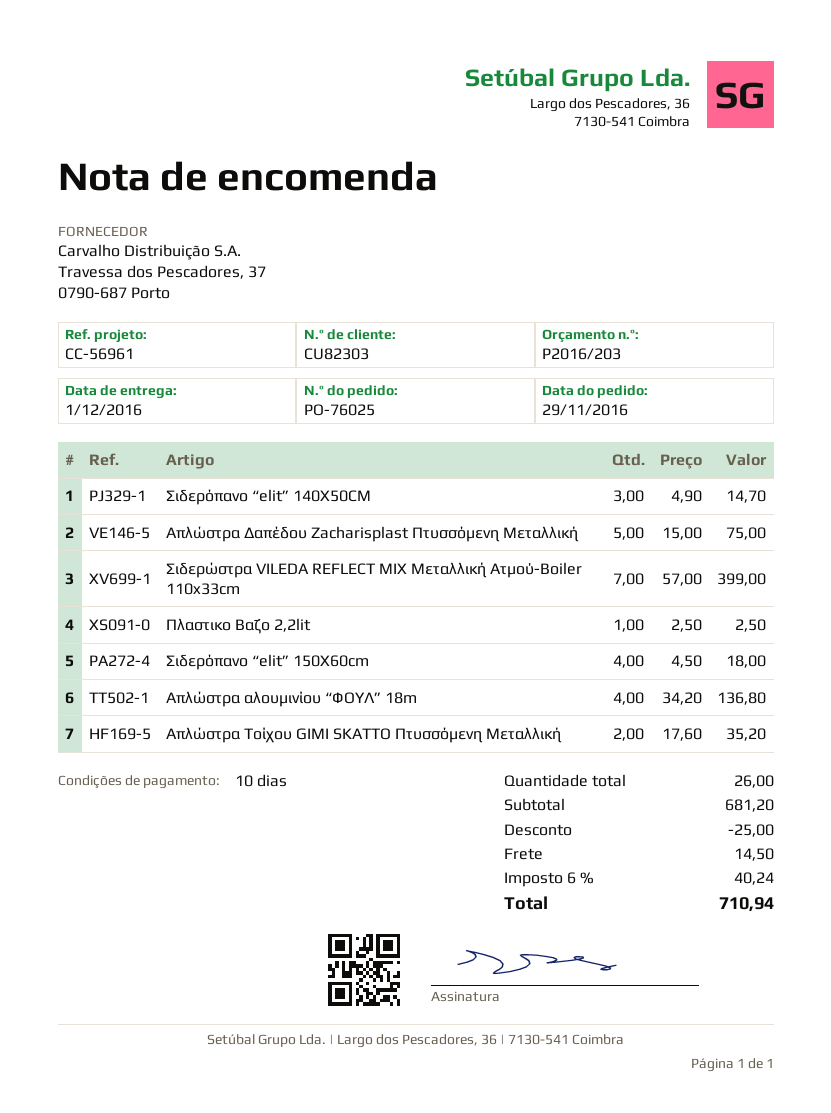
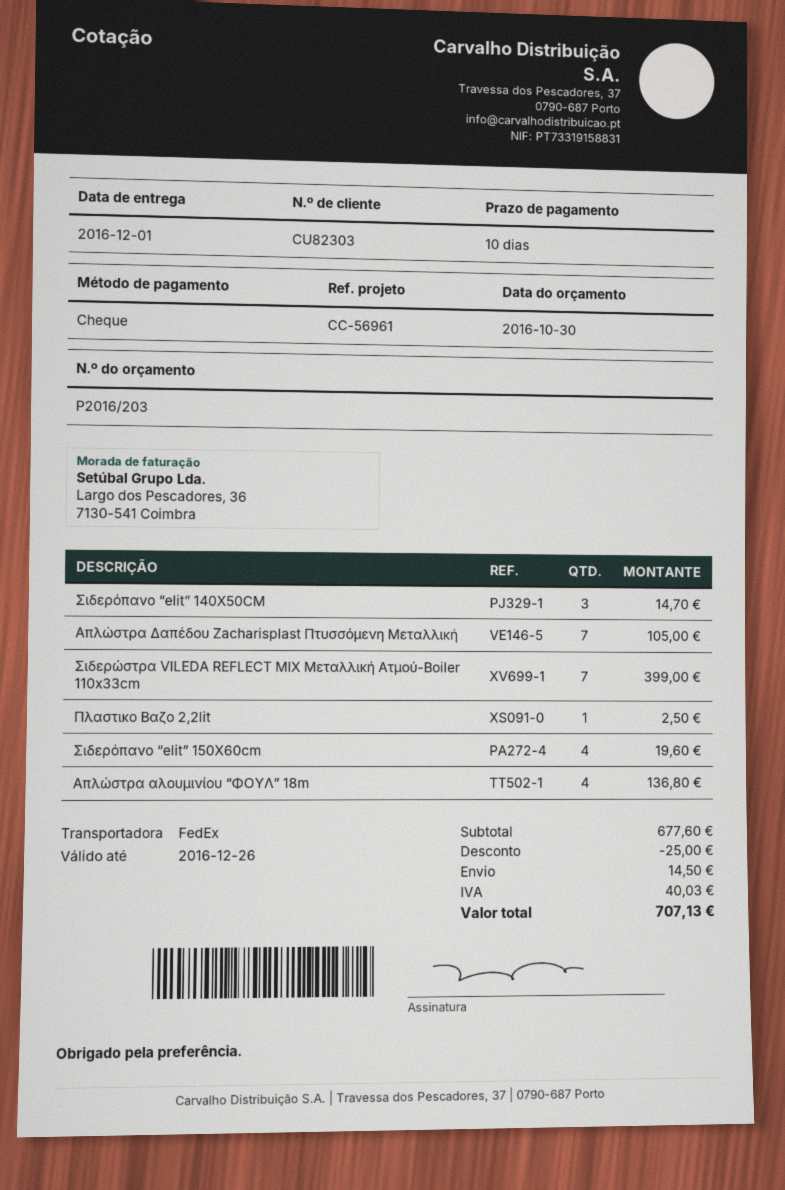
Απλώστρα Δαπέδου Zacharisplast Πτυσσόμενη Μεταλλική: 5 for 75.00 -> 7 for 105.00
Σιδερόπανο “elit” 150X60cm: 4 for 18.00 -> 4 for 19.60
Απλώστρα Τοίχου GIMI SKATTO Πτυσσόμενη Μεταλλική: 2 for 35.20 -> none
subtotal: 681.20 -> 677.60
tax: 40.24 -> 40.03
total: 710.94 -> 707.13

